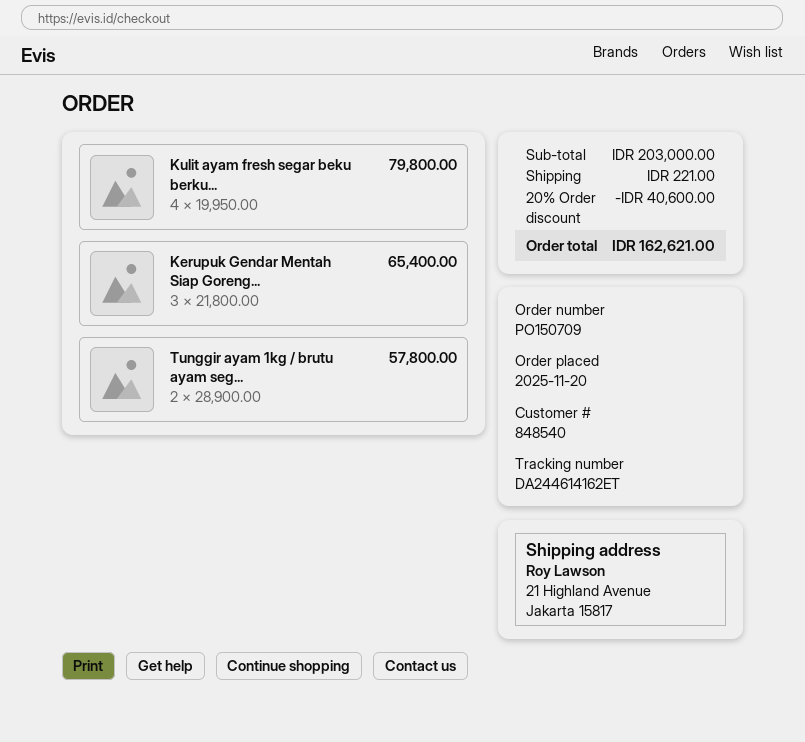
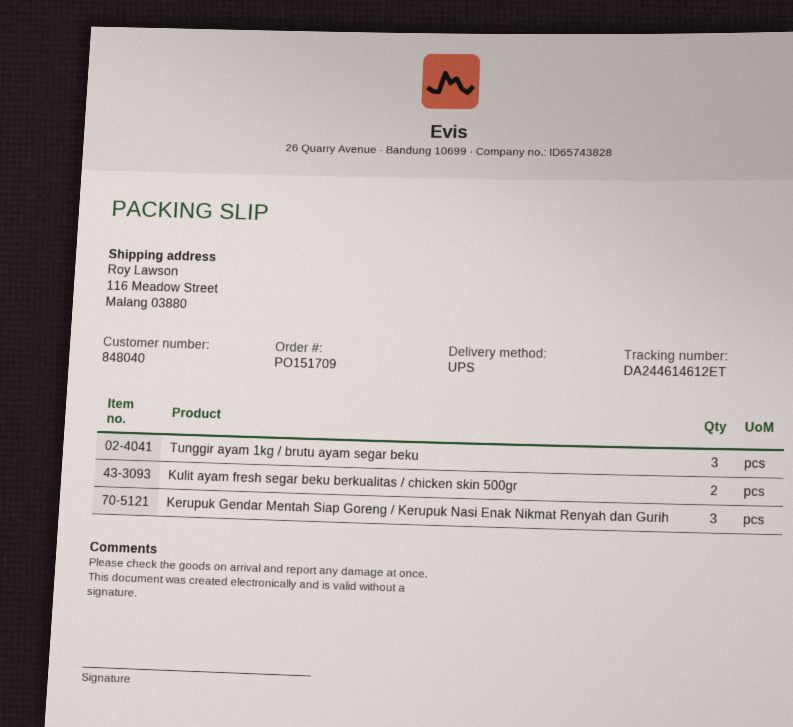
order number: PO150709 -> PO151709
customer number: 848540 -> 848040
tracking number: DA244614162ET -> DA244614612ET
ship to: 21 Highland Avenue, Jakarta 15817 -> 116 Meadow Street, Malang 03880
Kulit ayam fresh segar beku berku...: 4 -> 2
Tunggir ayam 1kg / brutu ayam seg...: 2 -> 3

